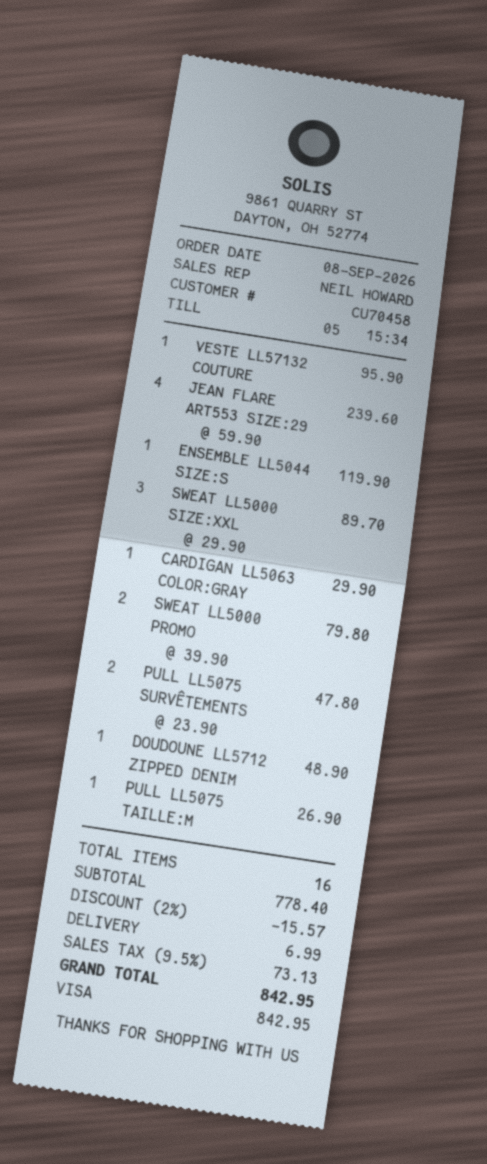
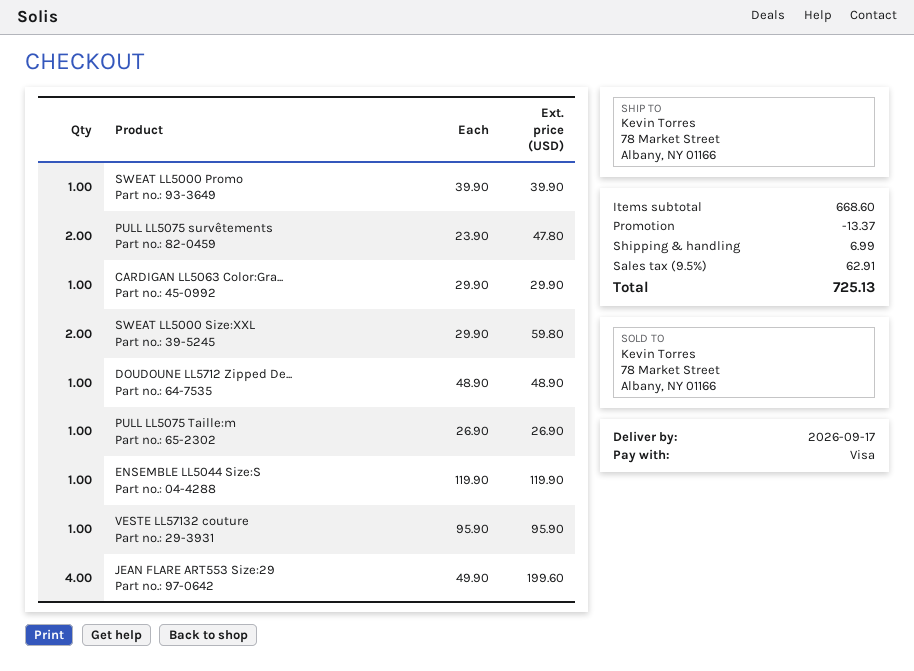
JEAN FLARE ART553 SIZE:29: 4 x 59.90 = 239.60 -> 4 x 49.90 = 199.60
SWEAT LL5000 SIZE:XXL: 3 x 29.90 = 89.70 -> 2 x 29.90 = 59.80
SWEAT LL5000 PROMO: 2 x 39.90 = 79.80 -> 1 x 39.90 = 39.90
subtotal: 778.40 -> 668.60
discount: 15.57 -> 13.37
tax: 9.5% = 73.13 -> 9.5% = 62.91
total: 842.95 -> 725.13

